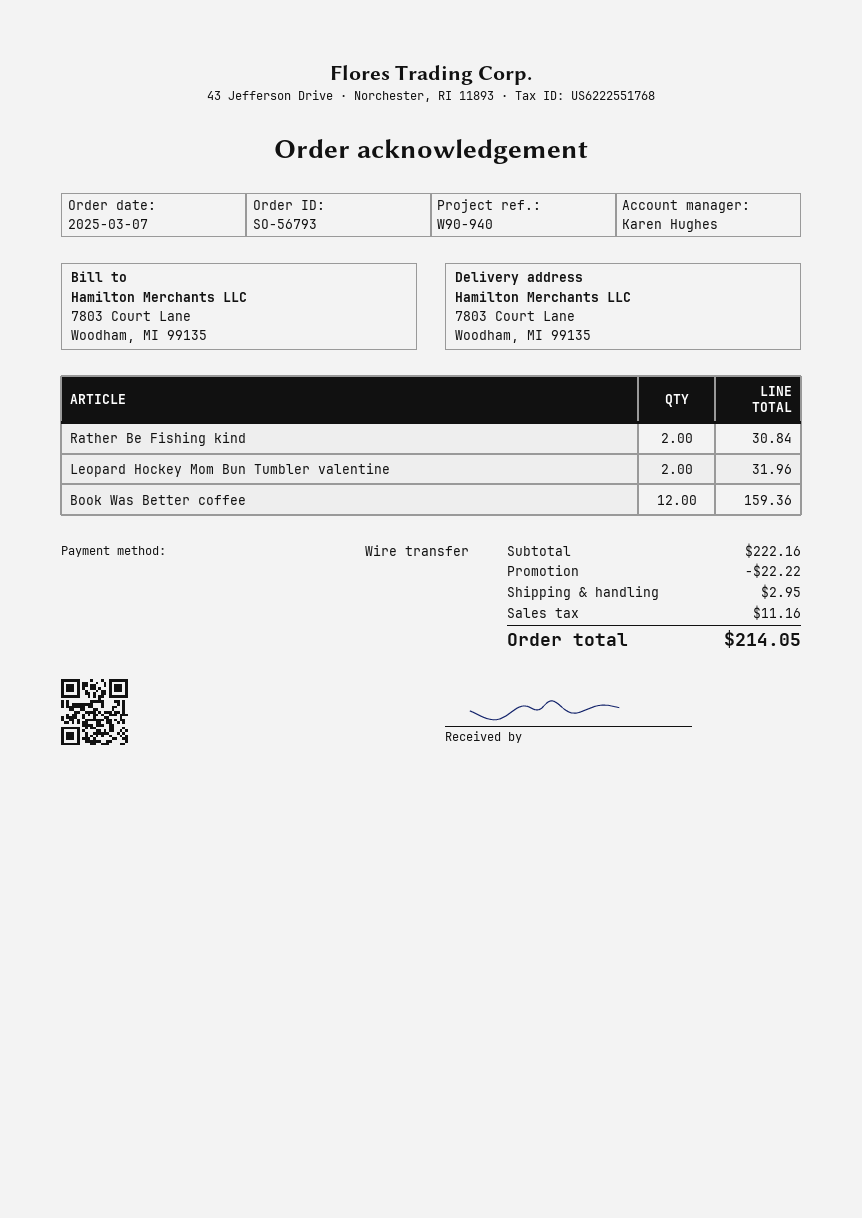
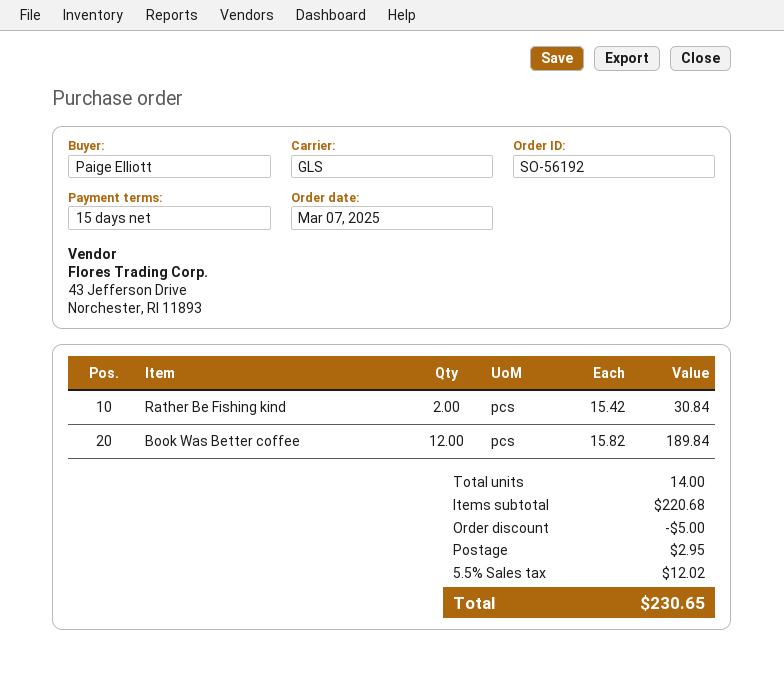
order number: SO-56793 -> SO-56192
Leopard Hockey Mom Bun Tumbler valentine: 2 for 31.96 -> none
Book Was Better coffee: 12 for 159.36 -> 12 for 189.84
subtotal: 222.16 -> 220.68
discount: 22.22 -> 5.00
tax: 11.16 -> 12.02
total: 214.05 -> 230.65

